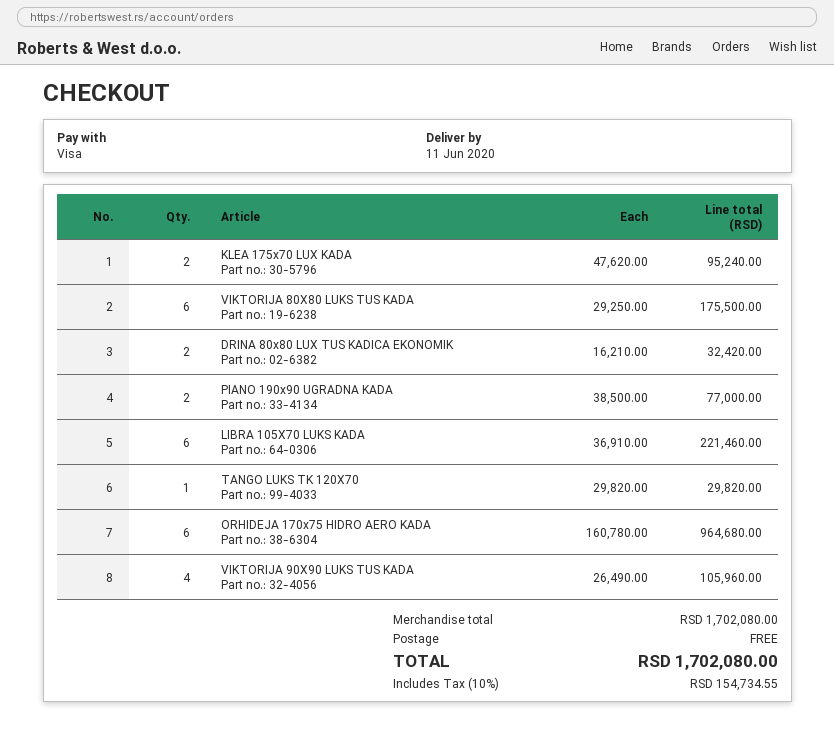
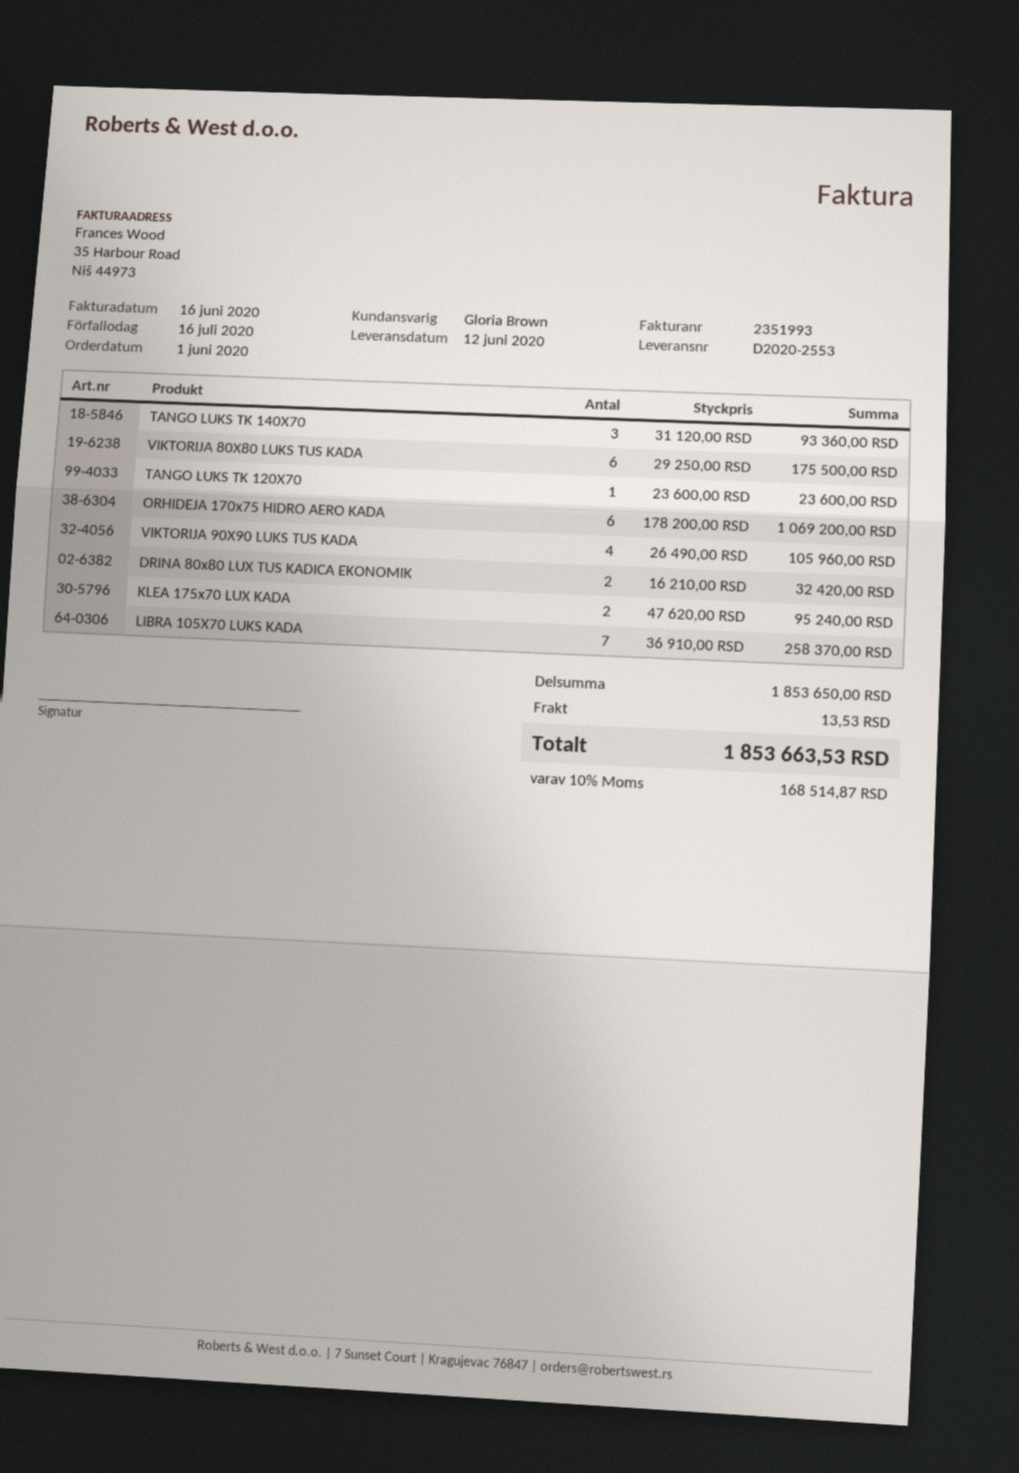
delivery date: 2020-06-11 -> 2020-06-12
PIANO 190x90 UGRADNA KADA: 2 x 38500.00 = 77000.00 -> none
LIBRA 105X70 LUKS KADA: 6 x 36910.00 = 221460.00 -> 7 x 36910.00 = 258370.00
TANGO LUKS TK 120X70: 1 x 29820.00 = 29820.00 -> 1 x 23600.00 = 23600.00
ORHIDEJA 170x75 HIDRO AERO KADA: 6 x 160780.00 = 964680.00 -> 6 x 178200.00 = 1069200.00
TANGO LUKS TK 140X70: none -> 3 x 31120.00 = 93360.00
subtotal: 1702080.00 -> 1853650.00
shipping: 0.00 -> 13.53
tax: 10% = 154734.55 -> 10% = 168514.87
total: 1702080.00 -> 1853663.53

